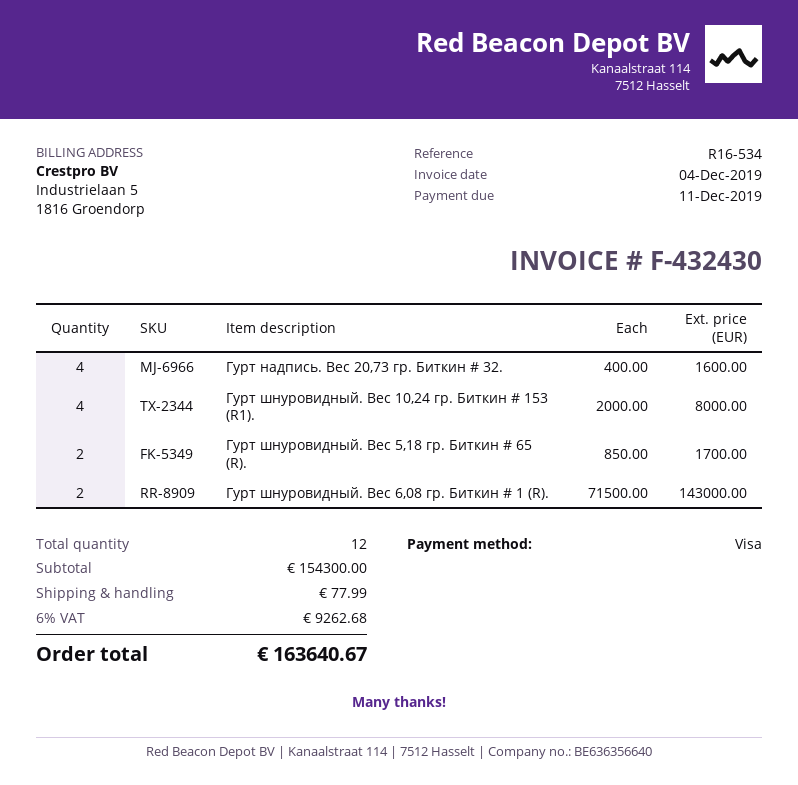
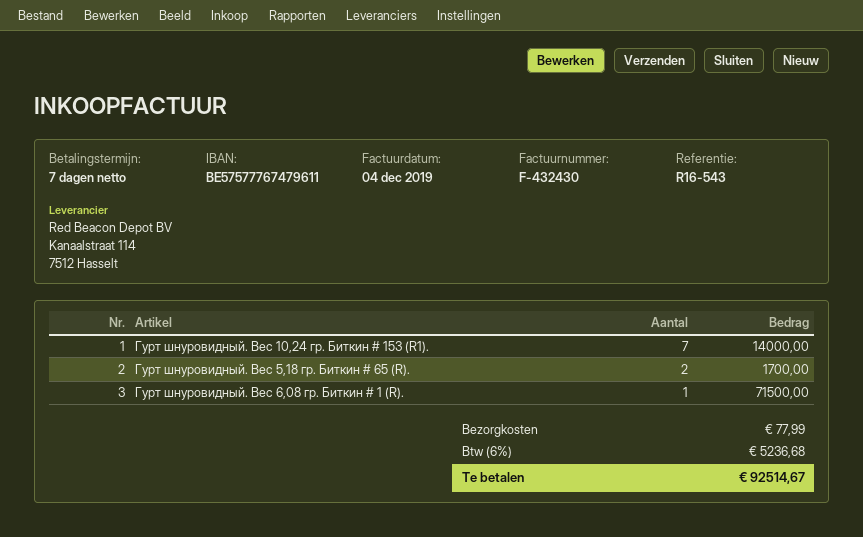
reference: R16-534 -> R16-543
Гурт надпись. Вес 20,73 гр. Биткин # 32.: 4 for 1600.00 -> none
Гурт шнуровидный. Вес 10,24 гр. Биткин # 153 (R1).: 4 for 8000.00 -> 7 for 14000.00
Гурт шнуровидный. Вес 6,08 гр. Биткин # 1 (R).: 2 for 143000.00 -> 1 for 71500.00
tax: 6% = 9262.68 -> 6% = 5236.68
total: 163640.67 -> 92514.67

